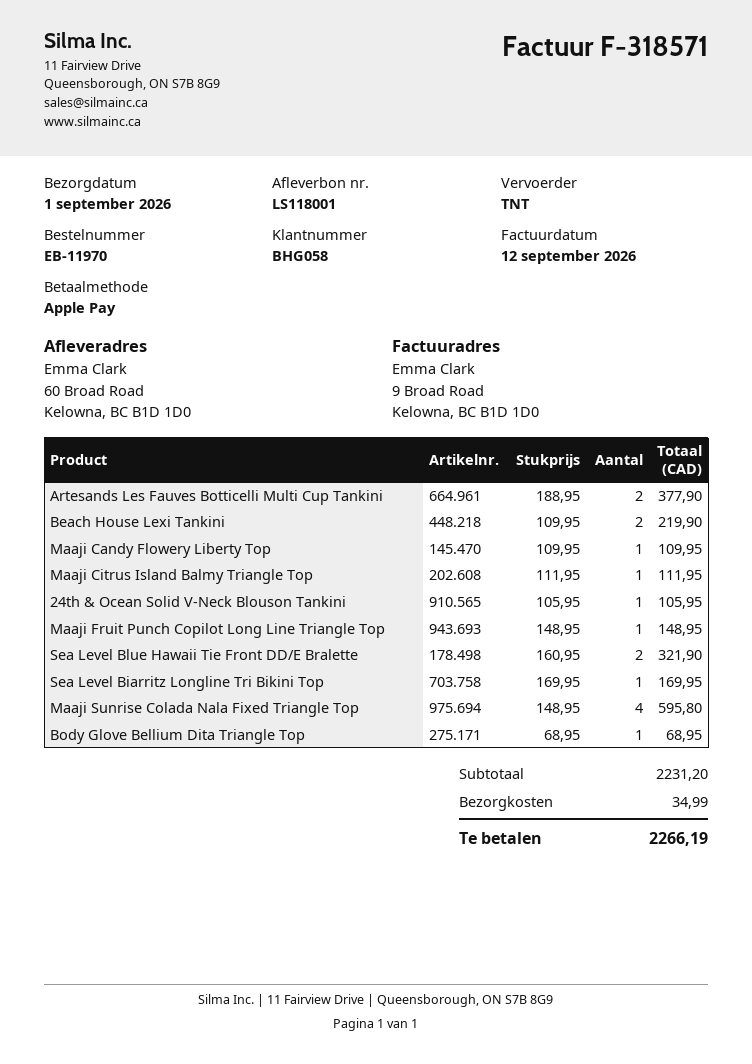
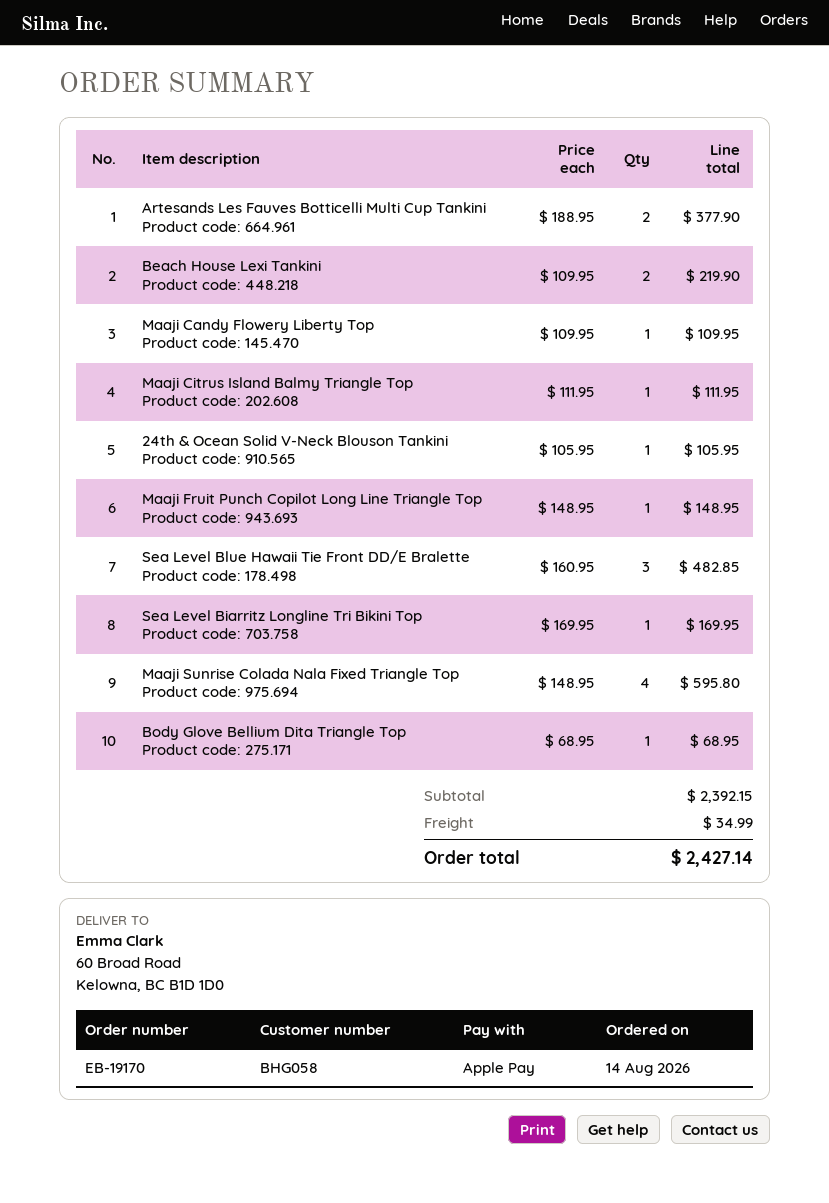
order number: EB-11970 -> EB-19170
Sea Level Blue Hawaii Tie Front DD/E Bralette: 2 x 160.95 = 321.90 -> 3 x 160.95 = 482.85
subtotal: 2231.20 -> 2392.15
total: 2266.19 -> 2427.14

